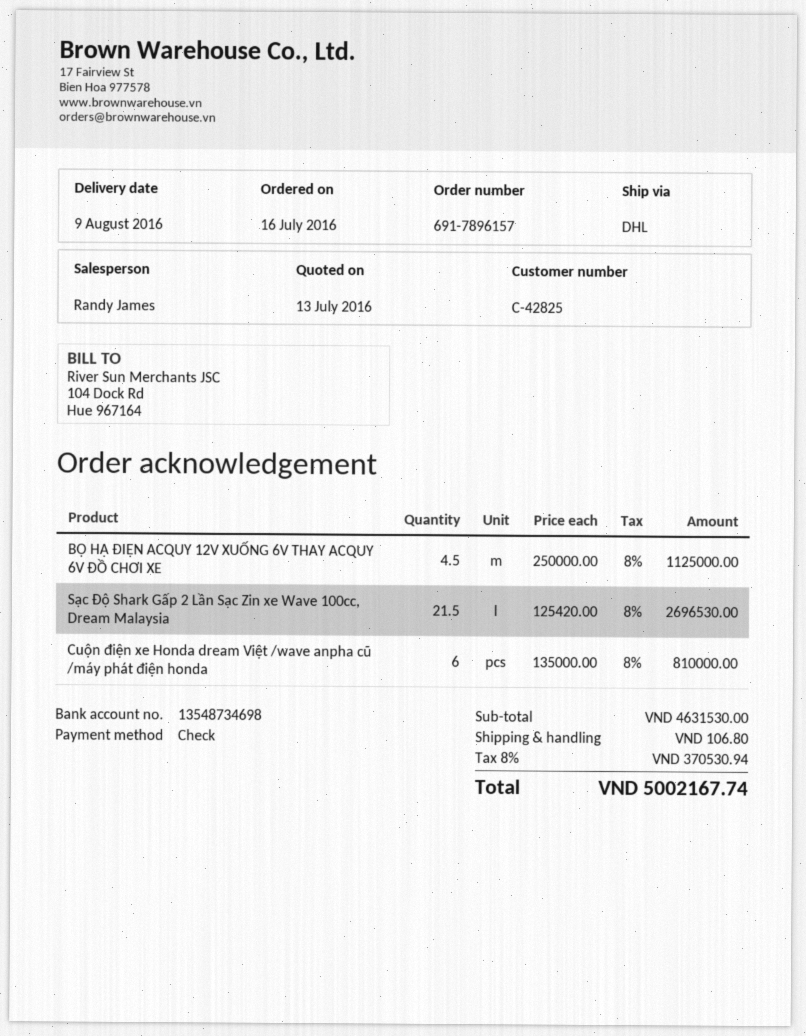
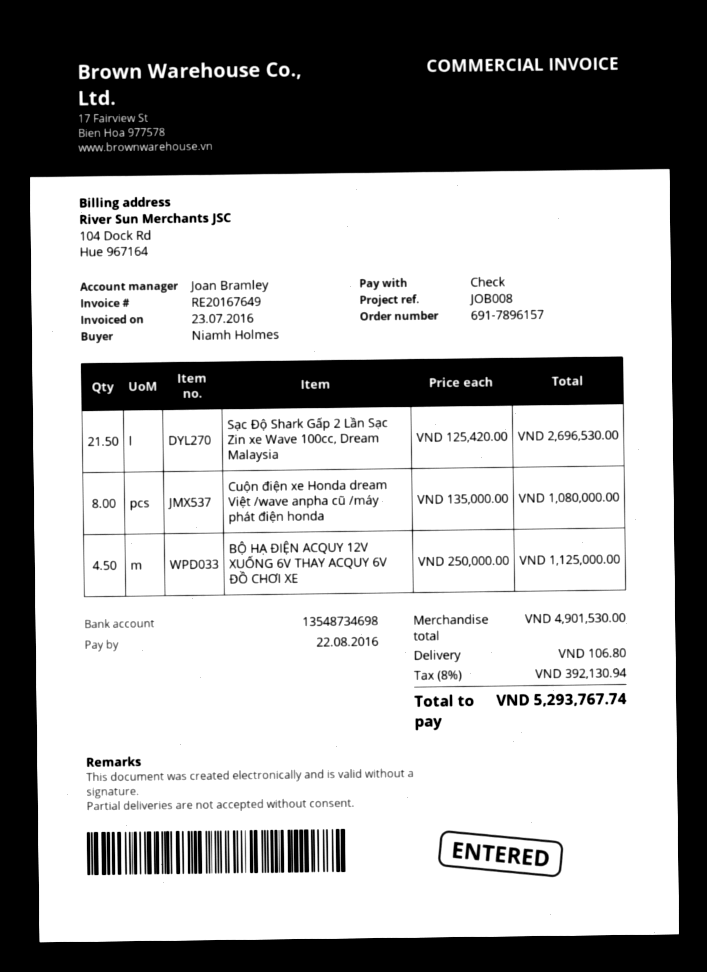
sales rep: Randy James -> Joan Bramley
Cuộn điện xe Honda dream Việt /wave anpha cũ /máy phát điện honda: 6 x 135000.00 = 810000.00 -> 8 x 135000.00 = 1080000.00
subtotal: 4631530.00 -> 4901530.00
tax: 8% = 370530.94 -> 8% = 392130.94
total: 5002167.74 -> 5293767.74

